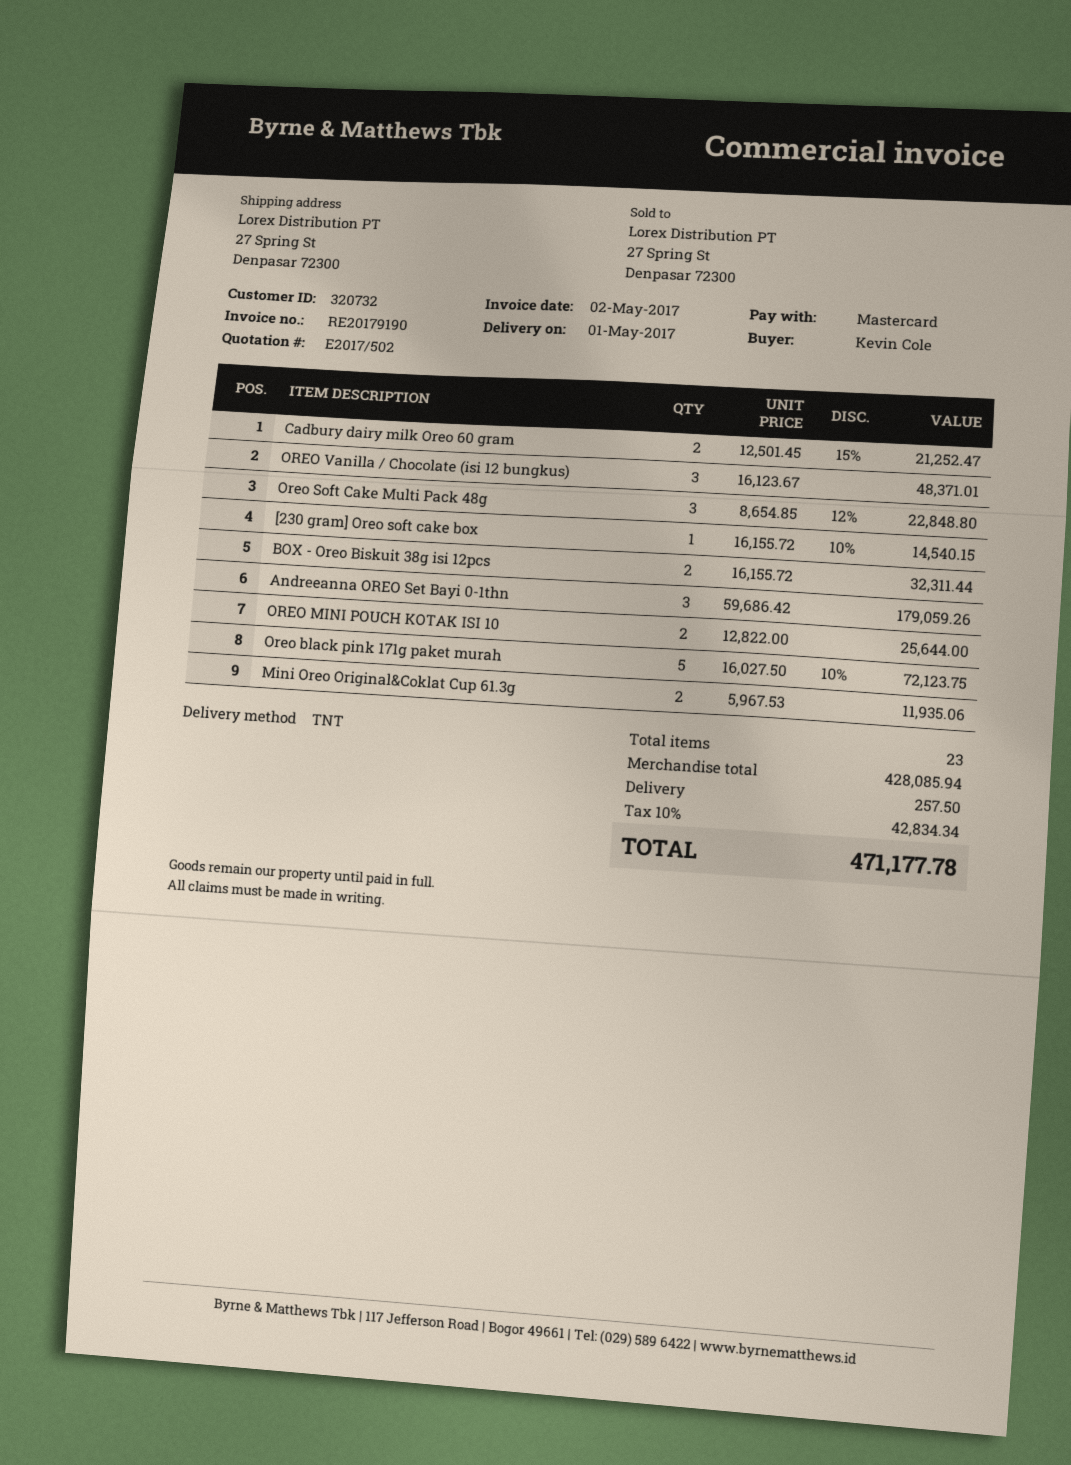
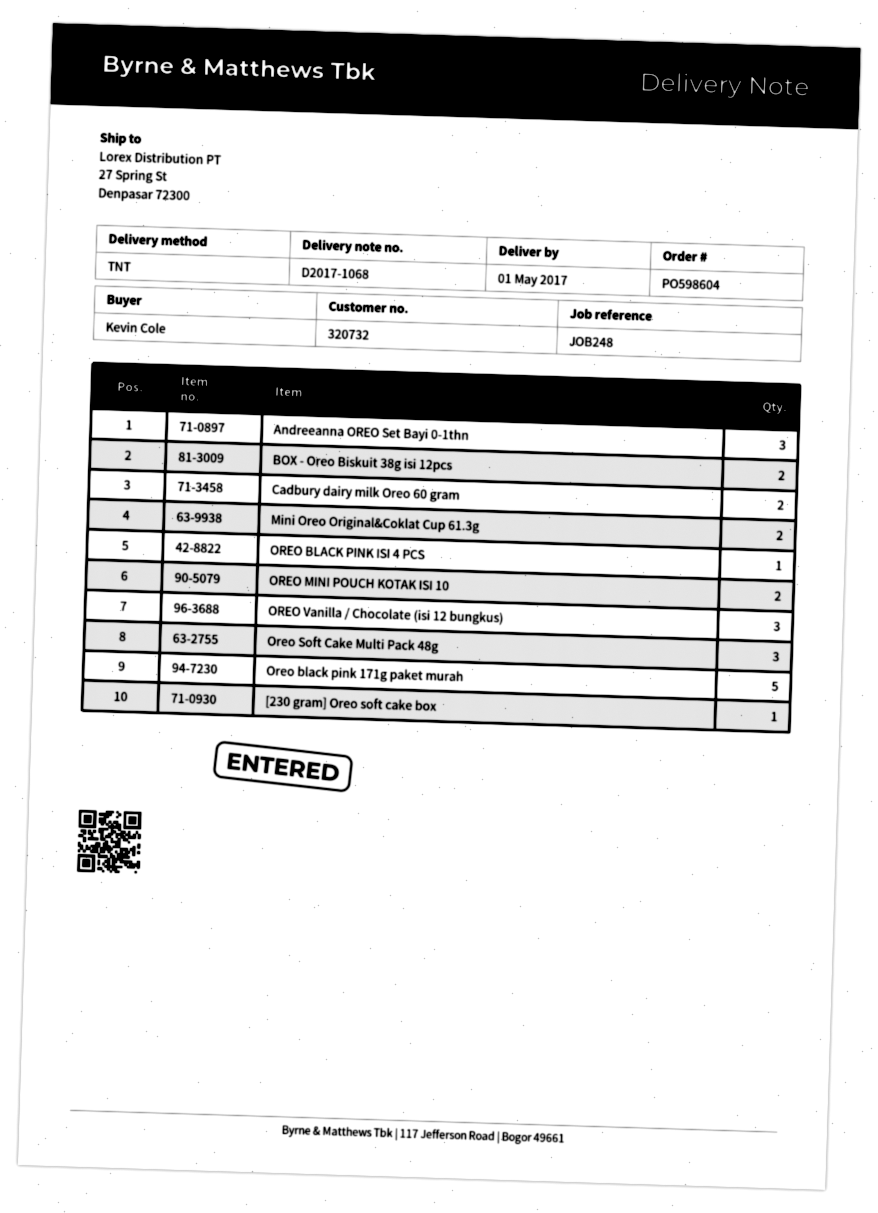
OREO BLACK PINK ISI 4 PCS: none -> 1

